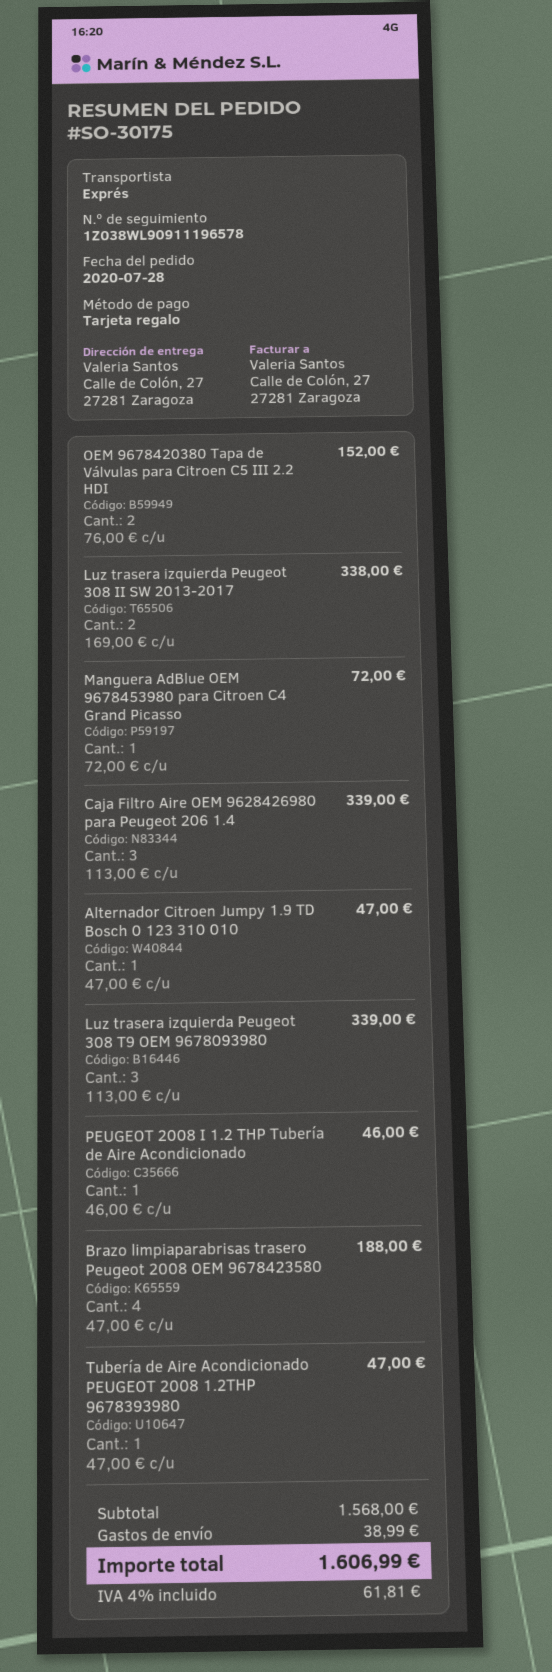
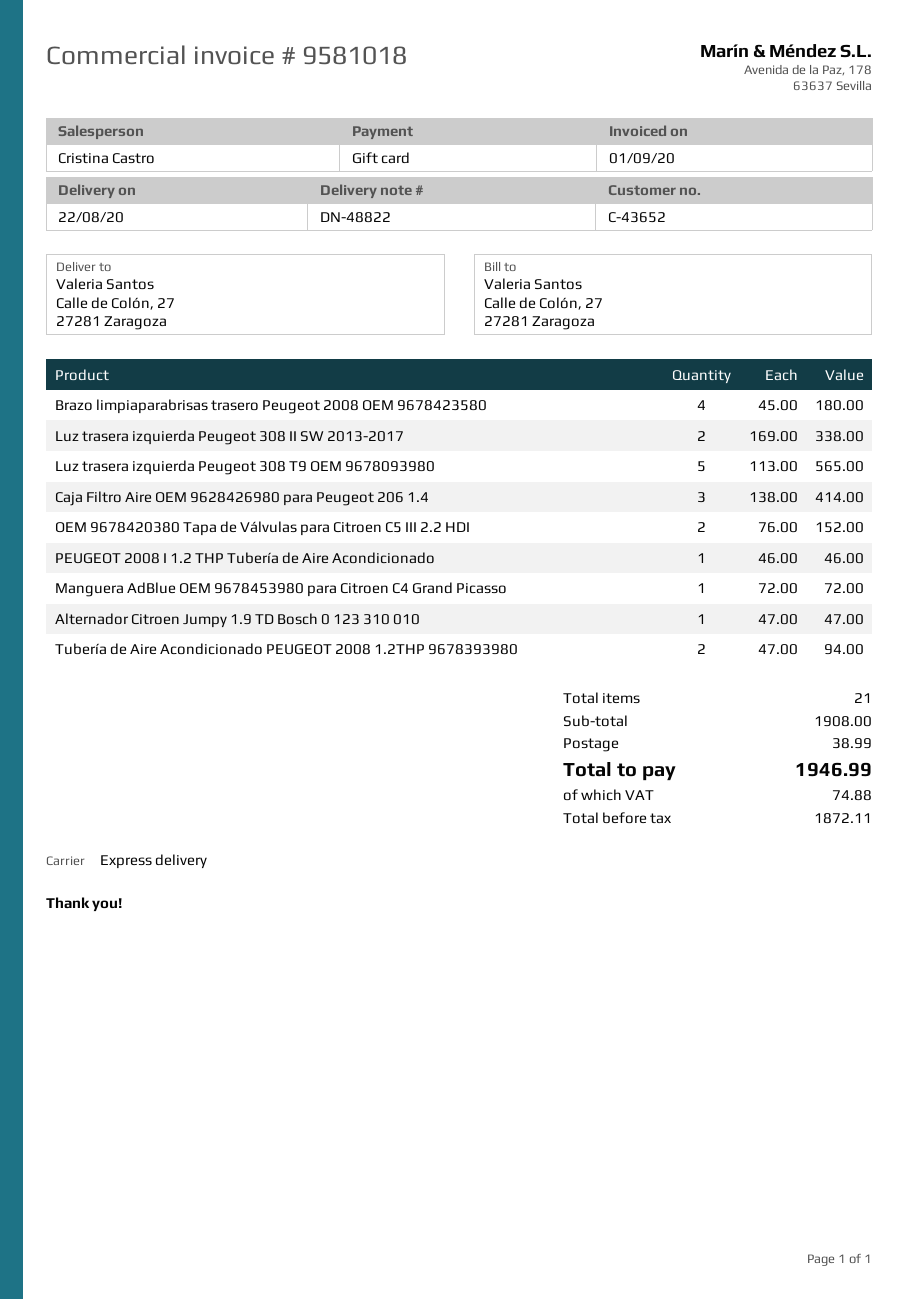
Caja Filtro Aire OEM 9628426980 para Peugeot 206 1.4: 3 x 113.00 = 339.00 -> 3 x 138.00 = 414.00
Luz trasera izquierda Peugeot 308 T9 OEM 9678093980: 3 x 113.00 = 339.00 -> 5 x 113.00 = 565.00
Brazo limpiaparabrisas trasero Peugeot 2008 OEM 9678423580: 4 x 47.00 = 188.00 -> 4 x 45.00 = 180.00
Tubería de Aire Acondicionado PEUGEOT 2008 1.2THP 9678393980: 1 x 47.00 = 47.00 -> 2 x 47.00 = 94.00
subtotal: 1568.00 -> 1908.00
tax: 61.81 -> 74.88
total: 1606.99 -> 1946.99

